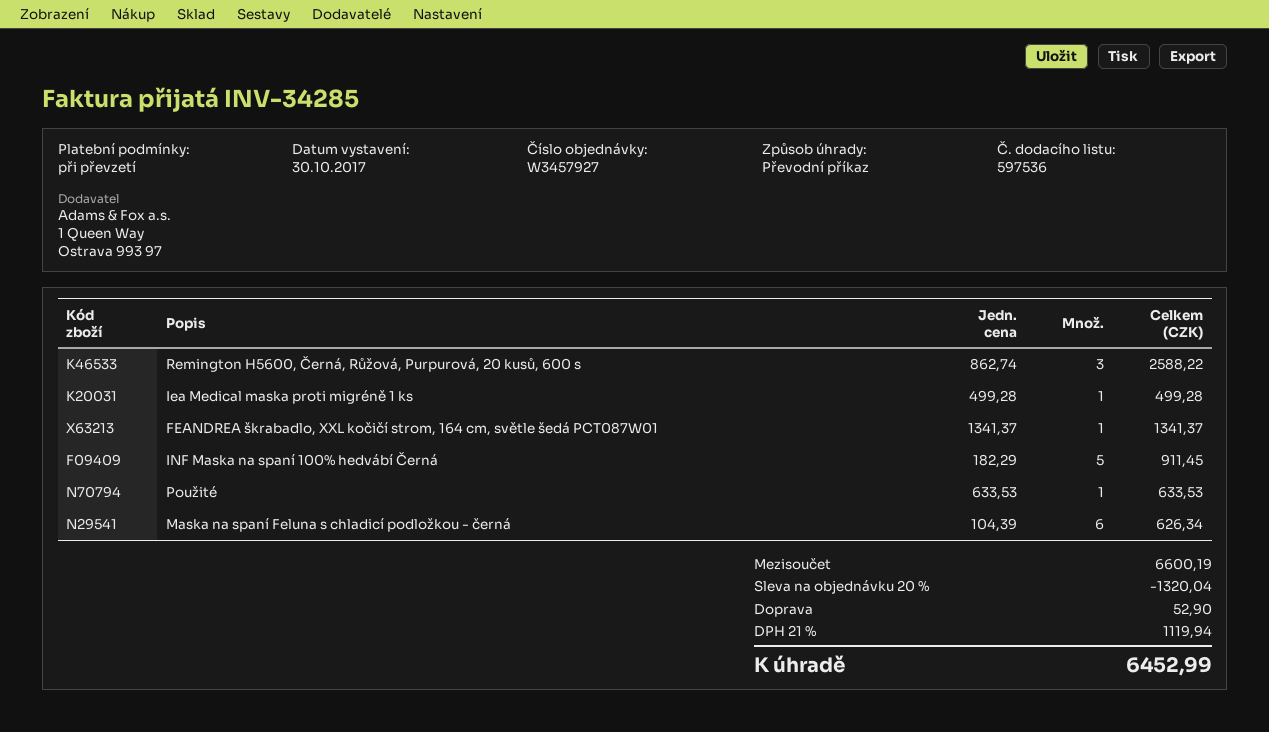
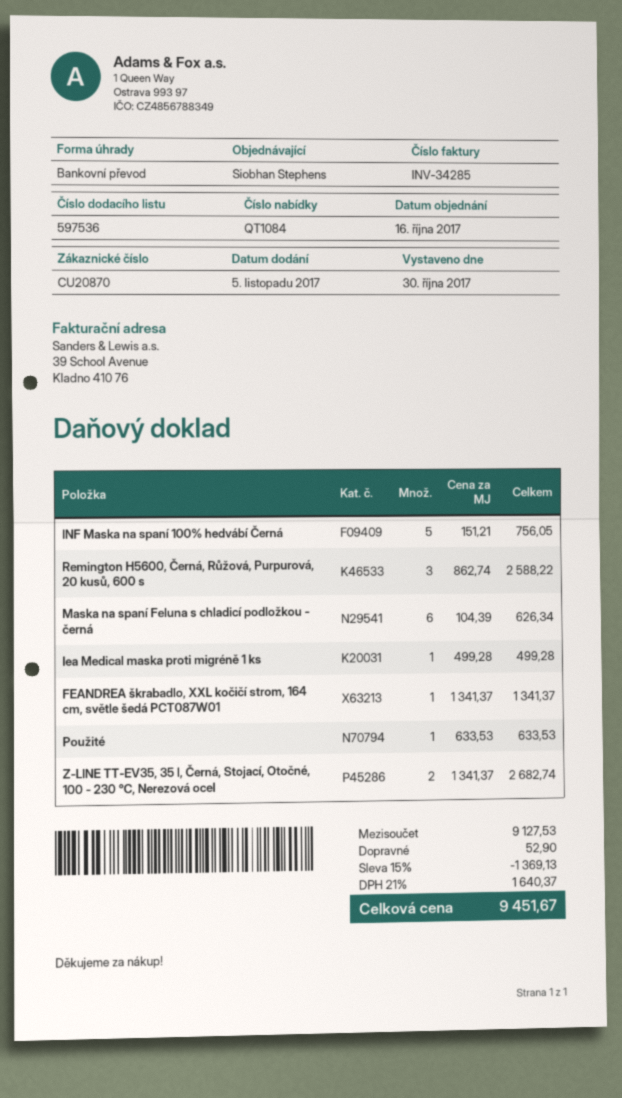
INF Maska na spaní 100% hedvábí Černá: 5 x 182.29 = 911.45 -> 5 x 151.21 = 756.05
Z-LINE TT-EV35, 35 l, Černá, Stojací, Otočné, 100 - 230 °C, Nerezová ocel: none -> 2 x 1341.37 = 2682.74
subtotal: 6600.19 -> 9127.53
discount: 20% = 1320.04 -> 15% = 1369.13
tax: 21% = 1119.94 -> 21% = 1640.37
total: 6452.99 -> 9451.67

